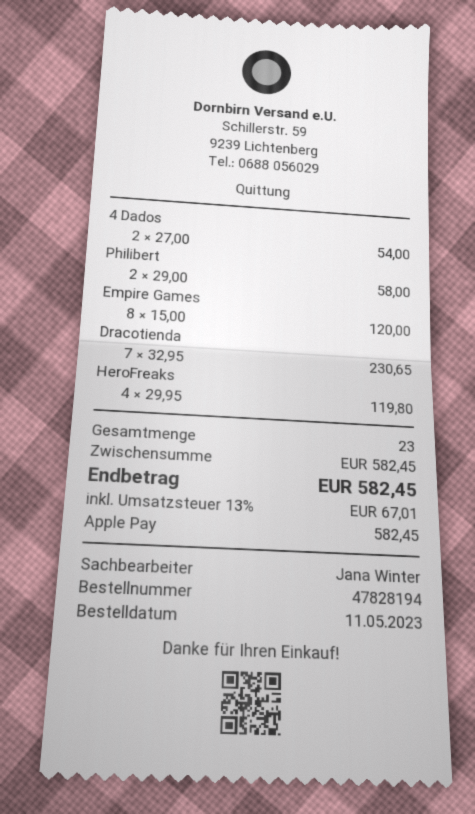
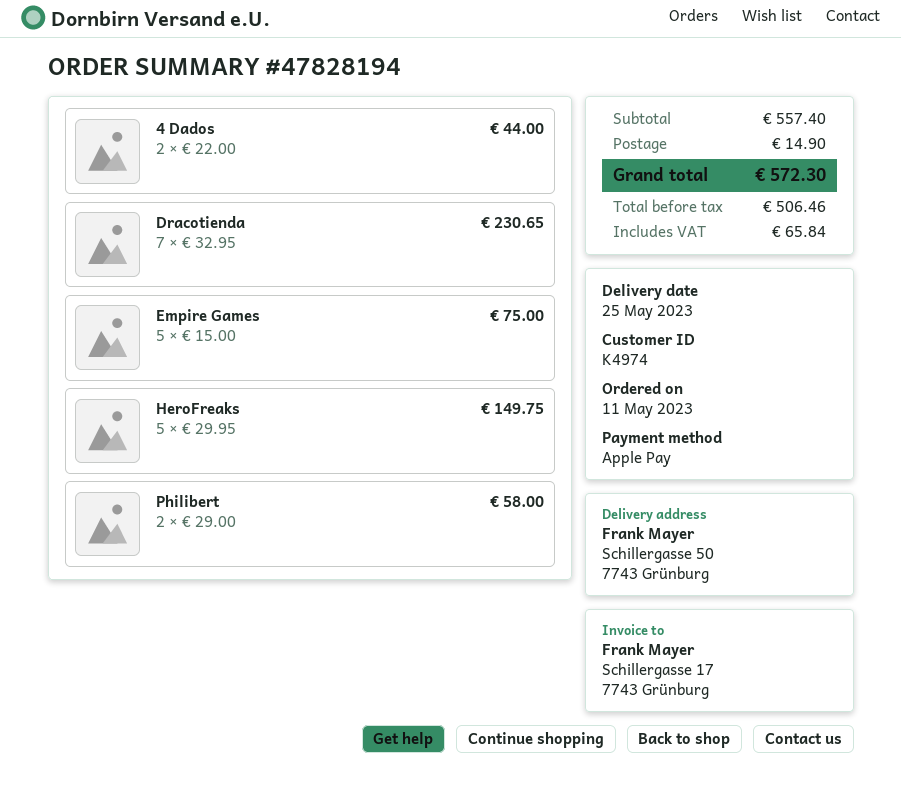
4 Dados: 2 x 27.00 = 54.00 -> 2 x 22.00 = 44.00
Empire Games: 8 x 15.00 = 120.00 -> 5 x 15.00 = 75.00
HeroFreaks: 4 x 29.95 = 119.80 -> 5 x 29.95 = 149.75
subtotal: 582.45 -> 557.40
shipping: none -> 14.90
tax: 67.01 -> 65.84
total: 582.45 -> 572.30

